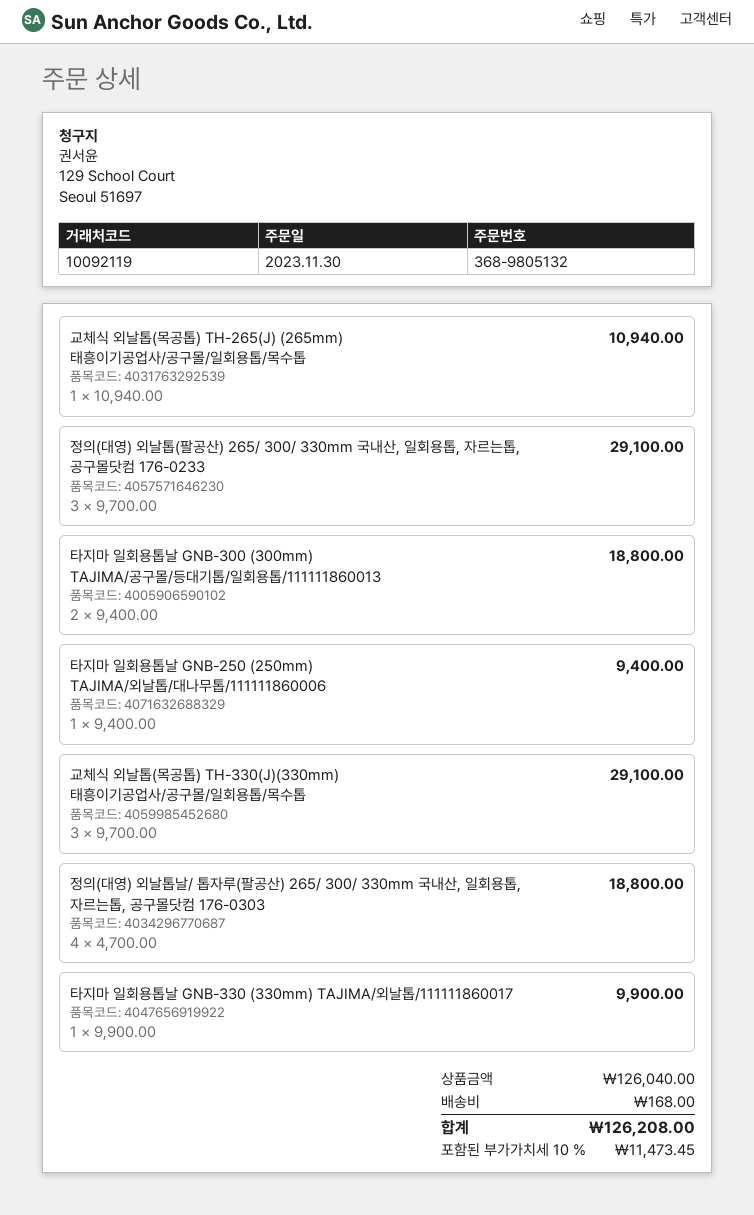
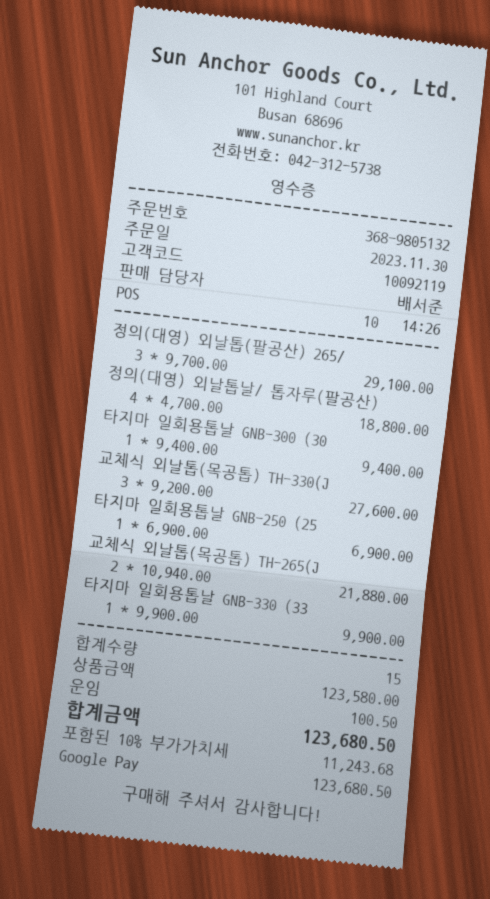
교체식 외날톱(목공톱) TH-265(J) (265mm) 태흥이기공업사/공구몰/일회용톱/목수톱: 1 x 10940.00 = 10940.00 -> 2 x 10940.00 = 21880.00
타지마 일회용톱날 GNB-300 (300mm) TAJIMA/공구몰/등대기톱/일회용톱/111111860013: 2 x 9400.00 = 18800.00 -> 1 x 9400.00 = 9400.00
타지마 일회용톱날 GNB-250 (250mm) TAJIMA/외날톱/대나무톱/111111860006: 1 x 9400.00 = 9400.00 -> 1 x 6900.00 = 6900.00
교체식 외날톱(목공톱) TH-330(J)(330mm) 태흥이기공업사/공구몰/일회용톱/목수톱: 3 x 9700.00 = 29100.00 -> 3 x 9200.00 = 27600.00
subtotal: 126040.00 -> 123580.00
shipping: 168.00 -> 100.50
tax: 10% = 11473.45 -> 10% = 11243.68
total: 126208.00 -> 123680.50

